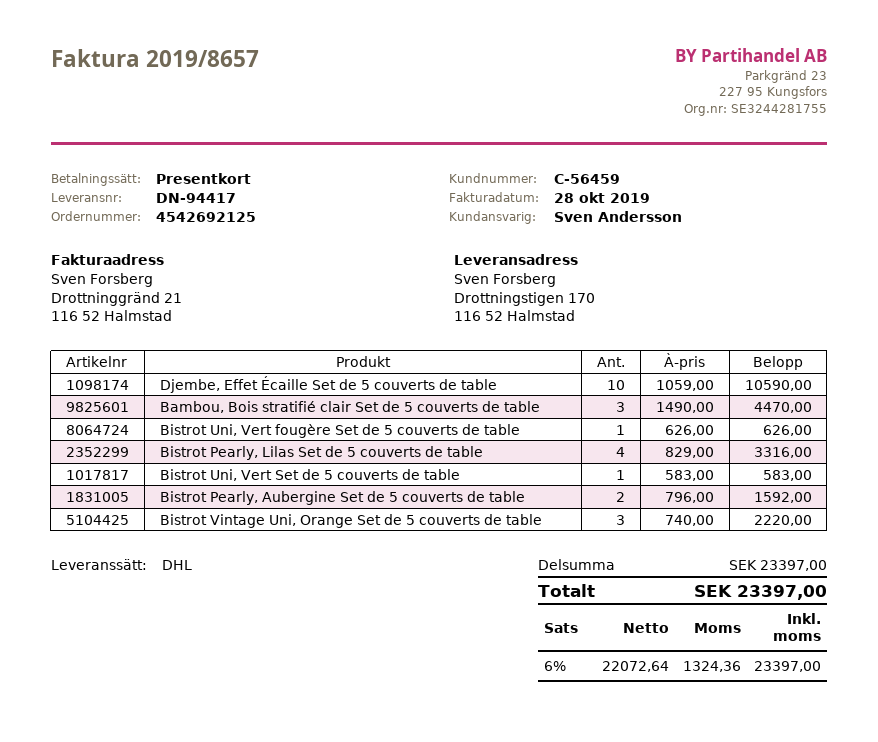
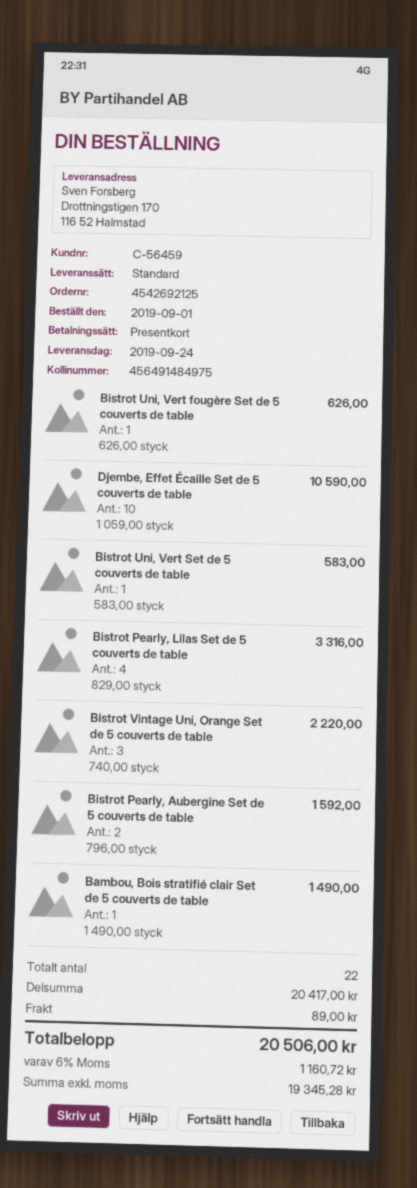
shipping method: DHL -> standard
Bambou, Bois stratifié clair Set de 5 couverts de table: 3 x 1490.00 = 4470.00 -> 1 x 1490.00 = 1490.00
subtotal: 23397.00 -> 20417.00
shipping: none -> 89.00
net: 22072.64 -> 19345.28
tax: 6% = 1324.36 -> 6% = 1160.72
total: 23397.00 -> 20506.00

